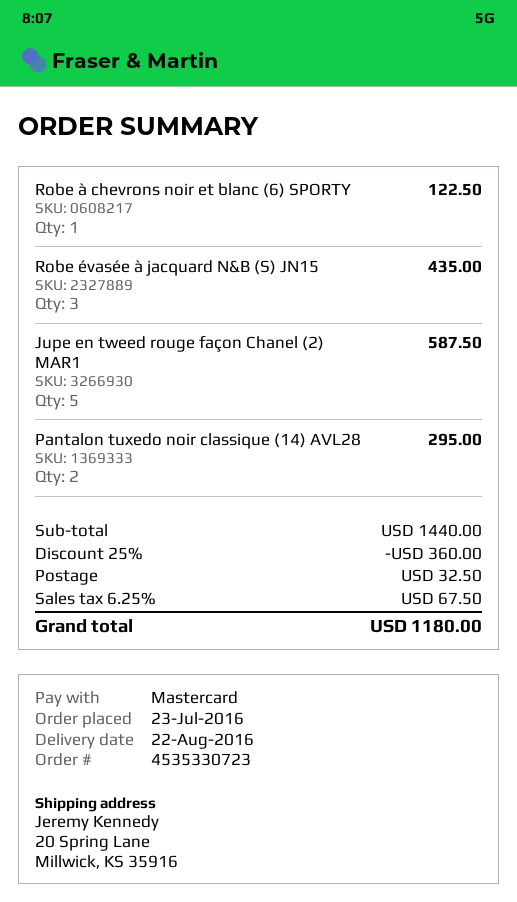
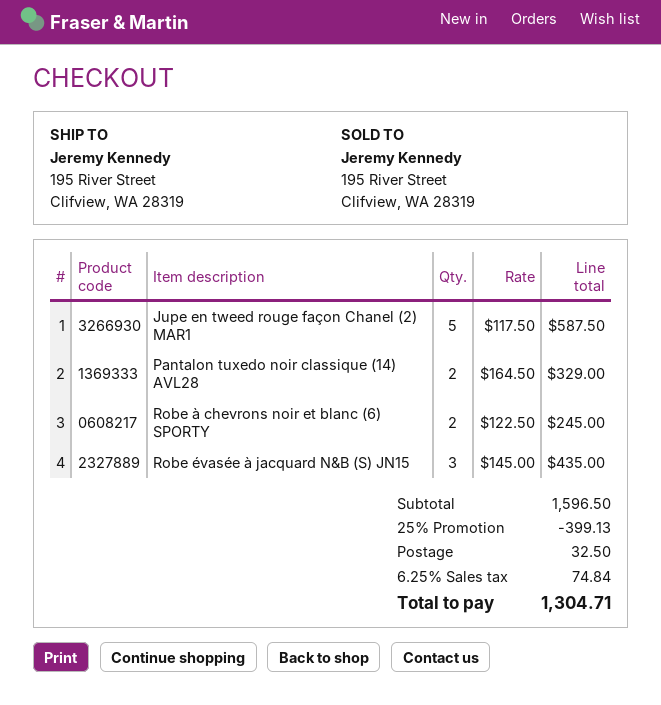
ship to: 20 Spring Lane, Millwick, KS 35916 -> 195 River Street, Clifview, WA 28319
Robe à chevrons noir et blanc (6) SPORTY: 1 for 122.50 -> 2 for 245.00
Pantalon tuxedo noir classique (14) AVL28: 2 for 295.00 -> 2 for 329.00
subtotal: 1440.00 -> 1596.50
discount: 25% = 360.00 -> 25% = 399.13
tax: 6.25% = 67.50 -> 6.25% = 74.84
total: 1180.00 -> 1304.71

